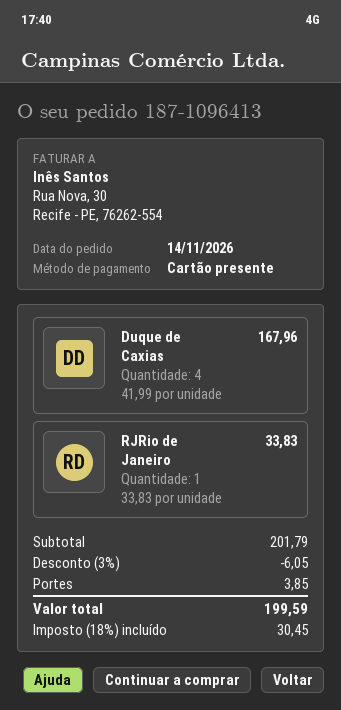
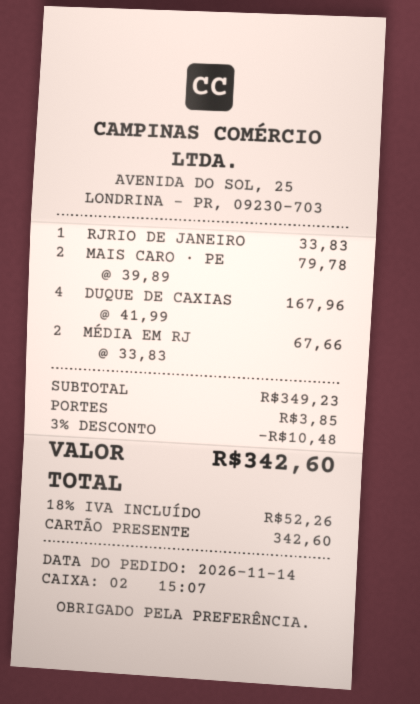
MAIS CARO · PE: none -> 2 x 39.89 = 79.78
MÉDIA EM RJ: none -> 2 x 33.83 = 67.66
subtotal: 201.79 -> 349.23
discount: 3% = 6.05 -> 3% = 10.48
tax: 18% = 30.45 -> 18% = 52.26
total: 199.59 -> 342.60

